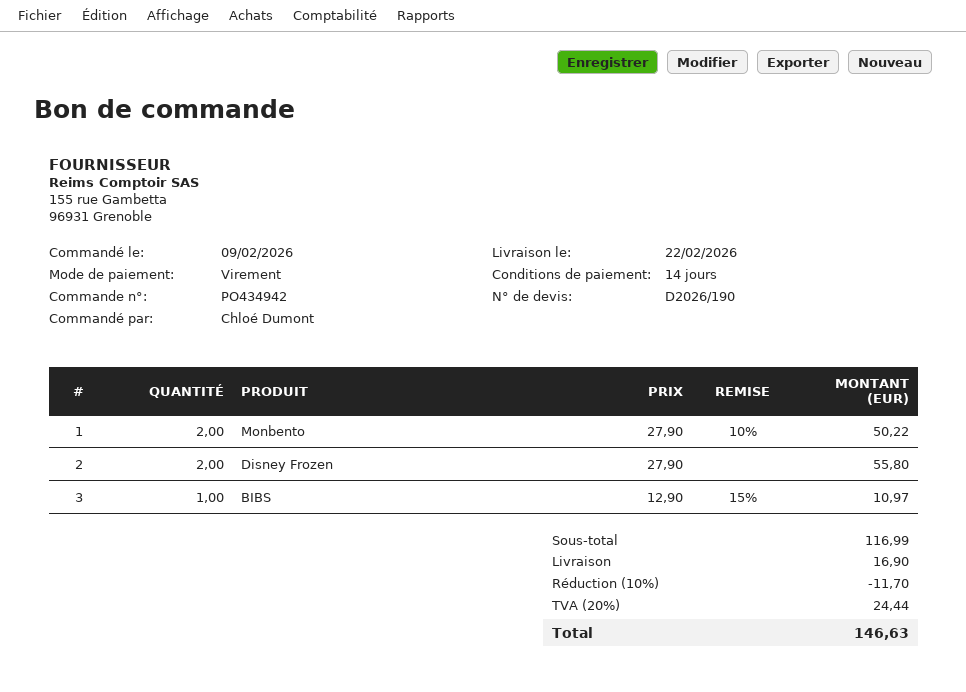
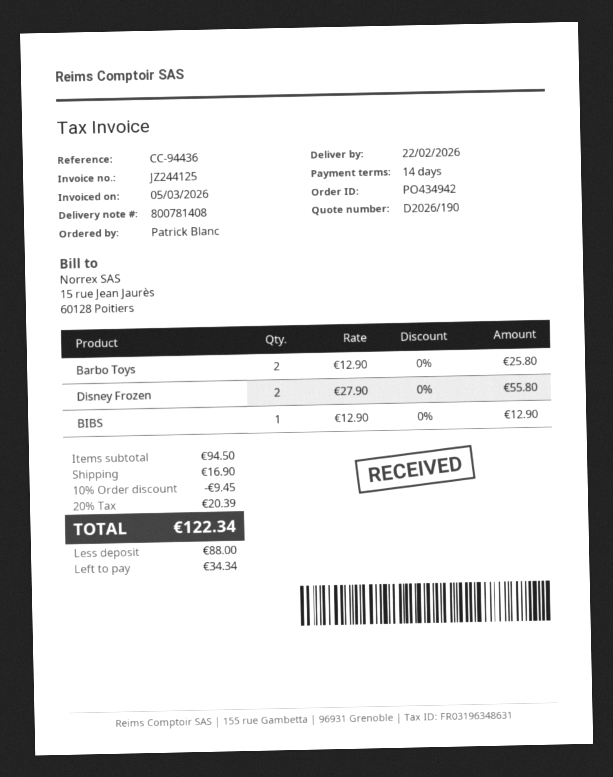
ordered by: Chloé Dumont -> Patrick Blanc
Monbento: 2 x 27.90 - 10% = 50.22 -> none
BIBS: 1 x 12.90 - 15% = 10.97 -> 1 x 12.90 = 12.90
Barbo Toys: none -> 2 x 12.90 = 25.80
subtotal: 116.99 -> 94.50
discount: 10% = 11.70 -> 10% = 9.45
tax: 20% = 24.44 -> 20% = 20.39
total: 146.63 -> 122.34

